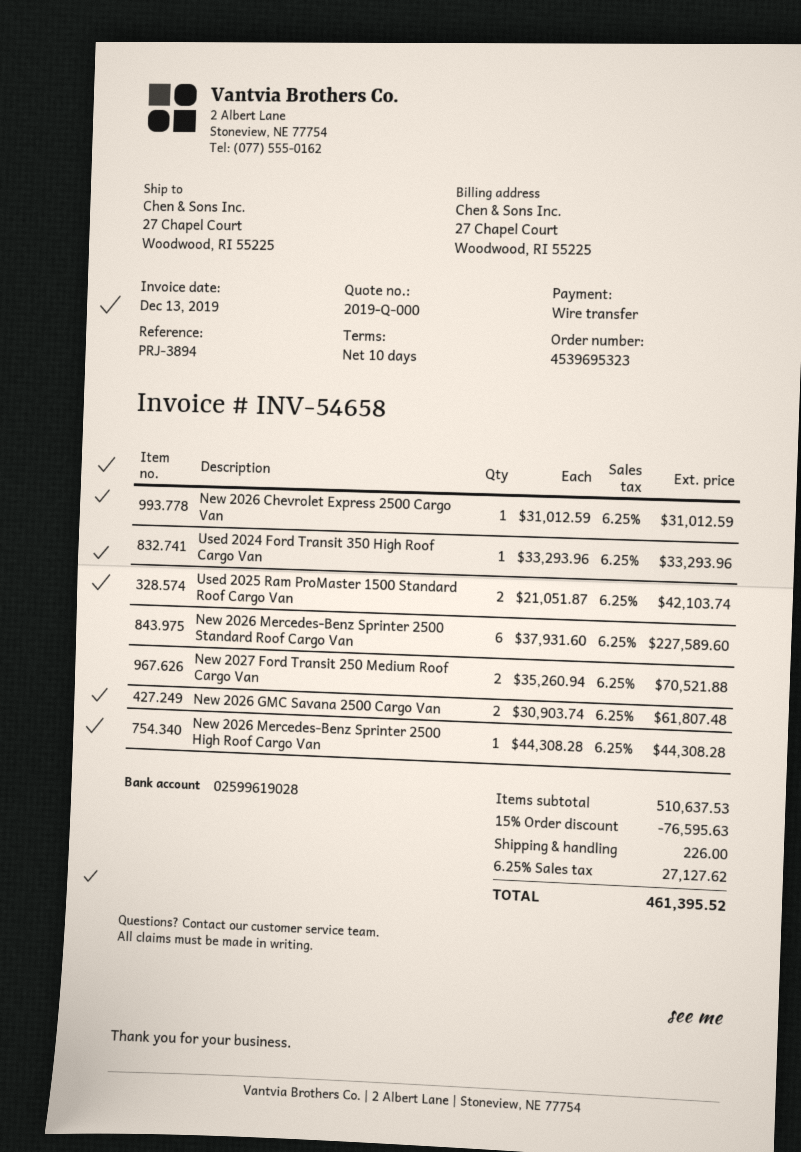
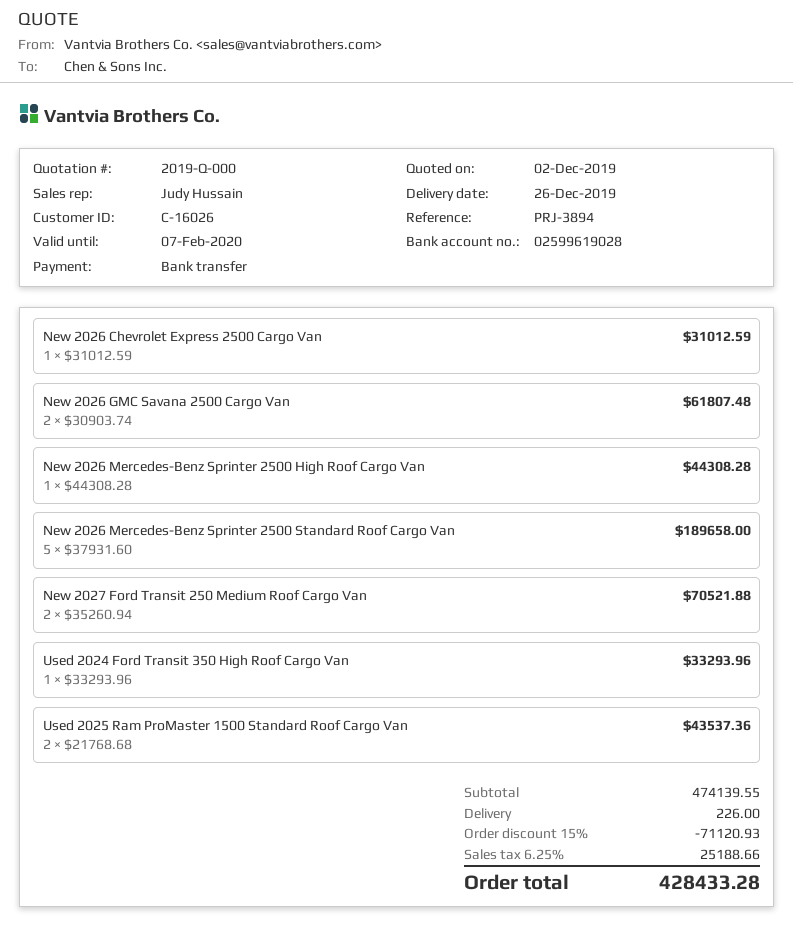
Used 2025 Ram ProMaster 1500 Standard Roof Cargo Van: 2 x 21051.87 = 42103.74 -> 2 x 21768.68 = 43537.36
New 2026 Mercedes-Benz Sprinter 2500 Standard Roof Cargo Van: 6 x 37931.60 = 227589.60 -> 5 x 37931.60 = 189658.00
subtotal: 510637.53 -> 474139.55
discount: 15% = 76595.63 -> 15% = 71120.93
tax: 6.25% = 27127.62 -> 6.25% = 25188.66
total: 461395.52 -> 428433.28

